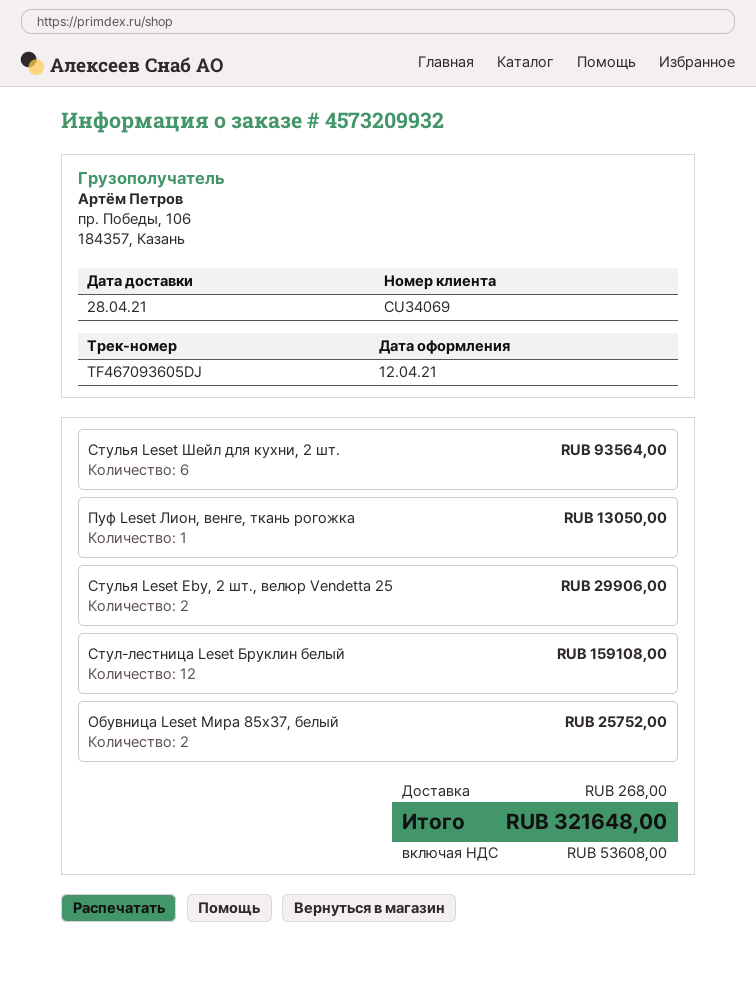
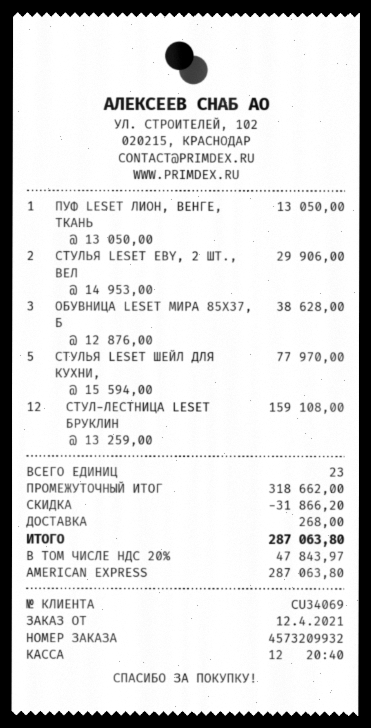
Стулья Leset Шейл для кухни, 2 шт.: 6 for 93564.00 -> 5 for 77970.00
Обувница Leset Мира 85х37, белый: 2 for 25752.00 -> 3 for 38628.00
discount: none -> 31866.20
tax: 53608.00 -> 47843.97
total: 321648.00 -> 287063.80

